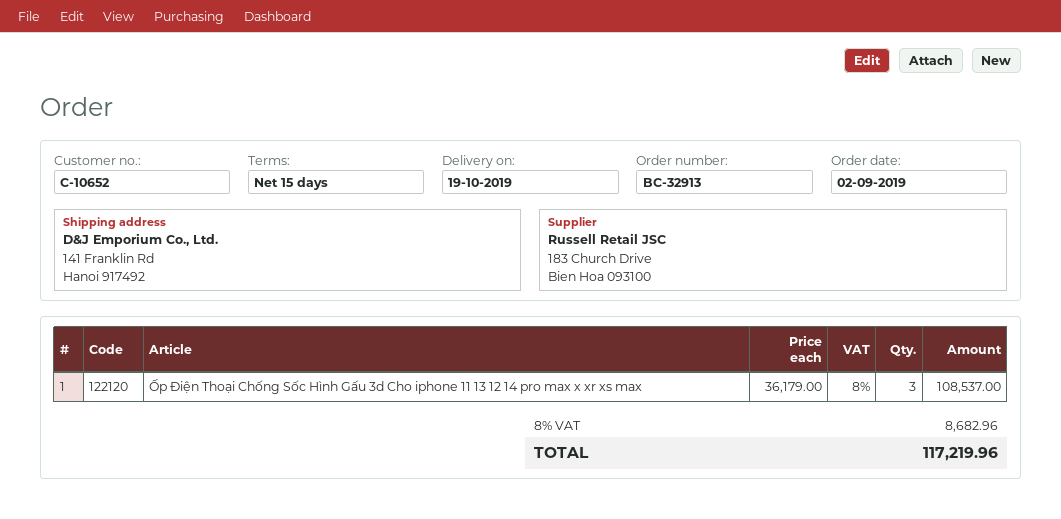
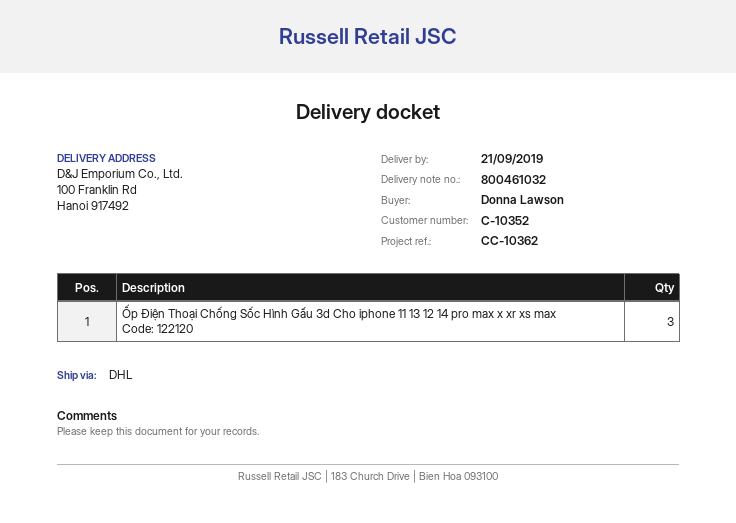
delivery date: 2019-10-19 -> 2019-09-21
customer number: C-10652 -> C-10352
ship to: 141 Franklin Rd, Hanoi 917492 -> 100 Franklin Rd, Hanoi 917492

